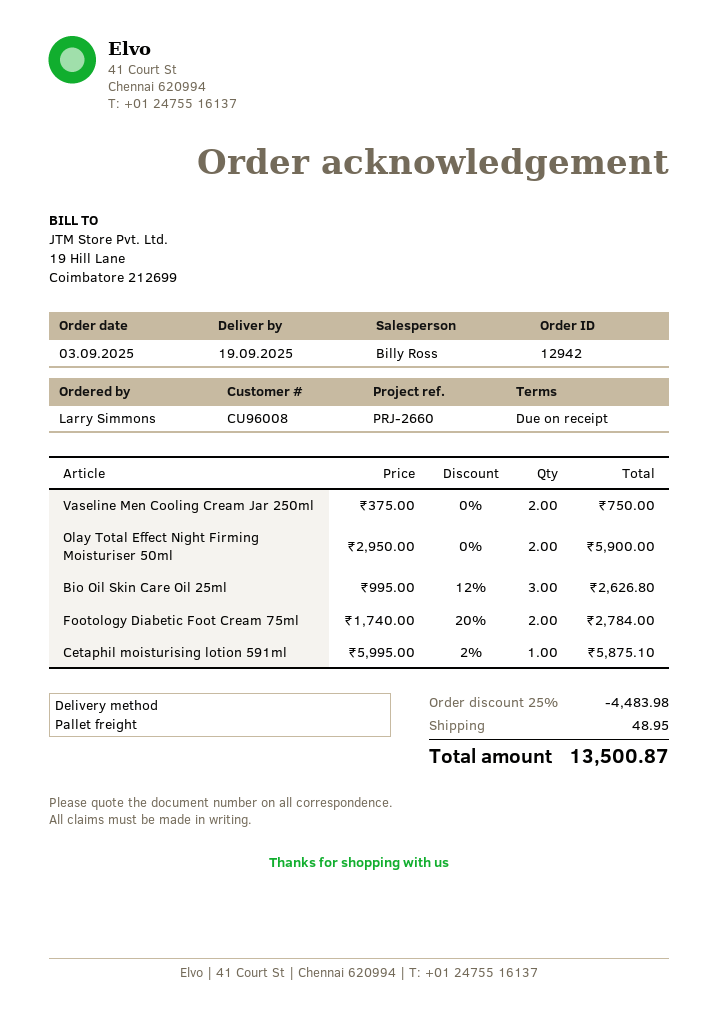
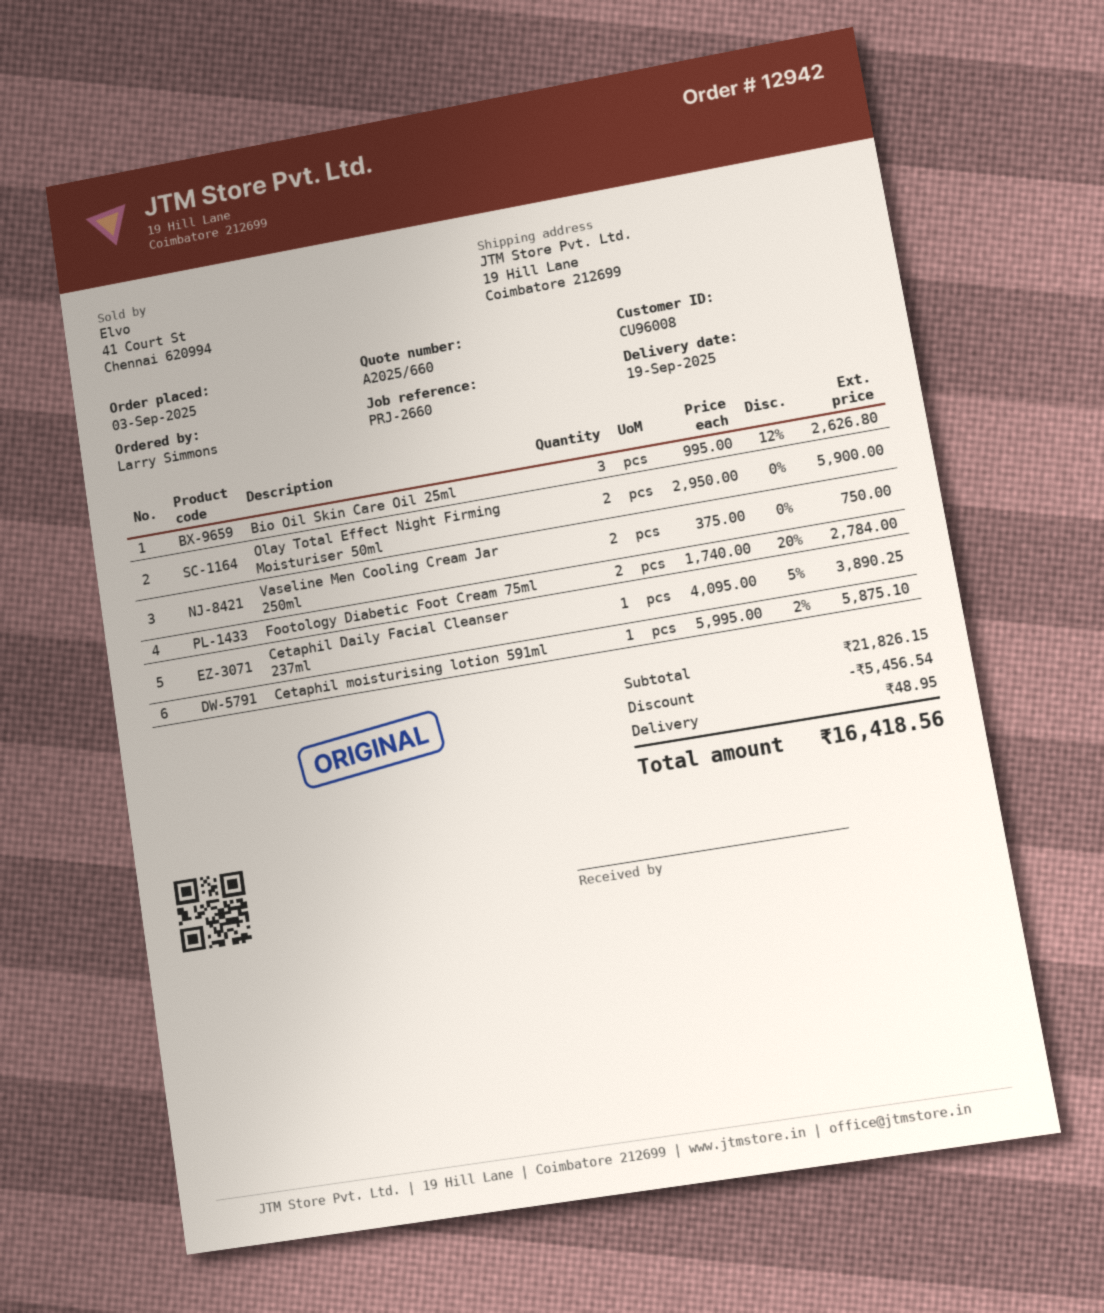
Cetaphil Daily Facial Cleanser 237ml: none -> 1 x 4095.00 - 5% = 3890.25
discount: 4483.98 -> 5456.54
total: 13500.87 -> 16418.56

